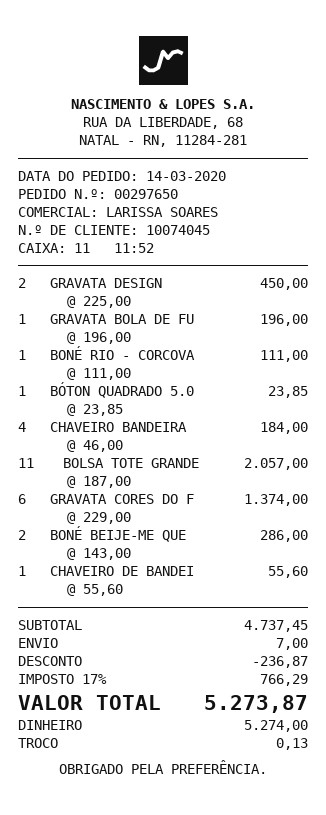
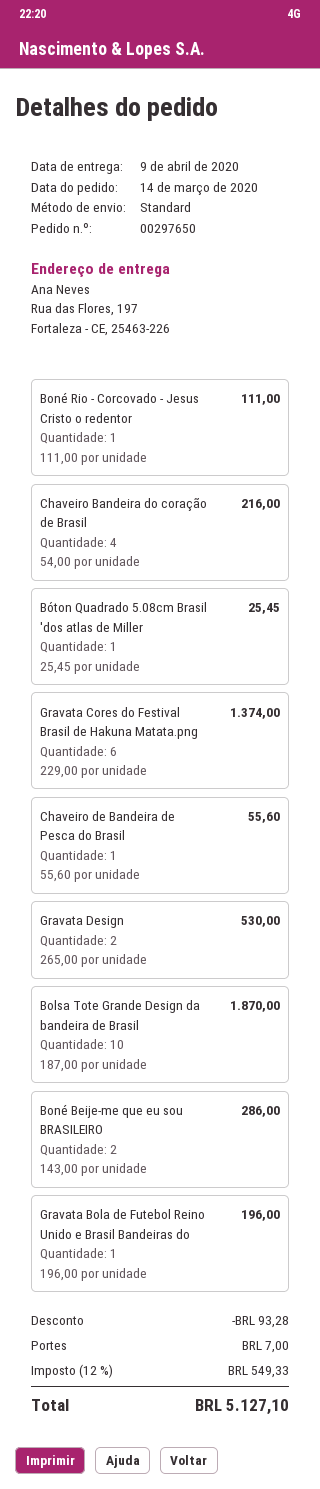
GRAVATA DESIGN: 2 x 225.00 = 450.00 -> 2 x 265.00 = 530.00
BÓTON QUADRADO 5.0: 1 x 23.85 = 23.85 -> 1 x 25.45 = 25.45
CHAVEIRO BANDEIRA: 4 x 46.00 = 184.00 -> 4 x 54.00 = 216.00
BOLSA TOTE GRANDE: 11 x 187.00 = 2057.00 -> 10 x 187.00 = 1870.00
discount: 236.87 -> 93.28
tax: 17% = 766.29 -> 12% = 549.33
total: 5273.87 -> 5127.10

